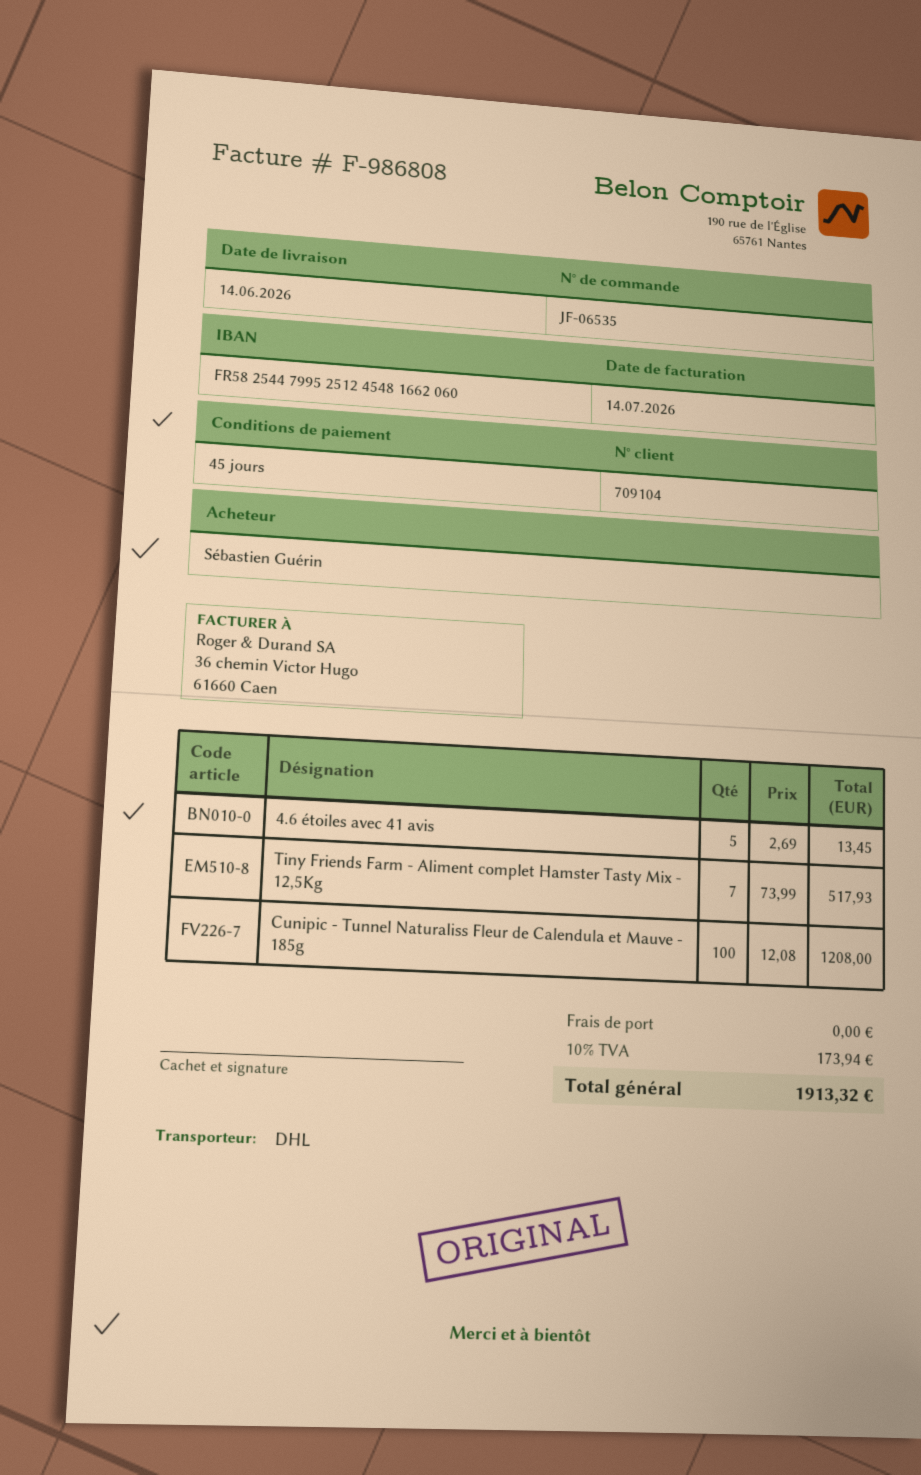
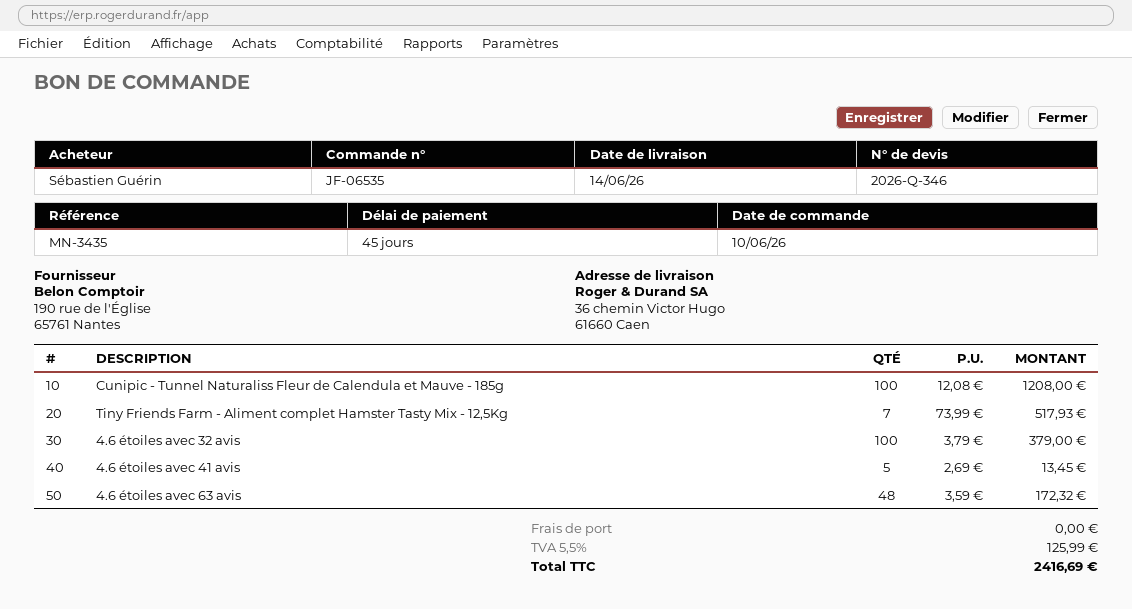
4.6 étoiles avec 32 avis: none -> 100 x 3.79 = 379.00
4.6 étoiles avec 63 avis: none -> 48 x 3.59 = 172.32
tax: 10% = 173.94 -> 5.5% = 125.99
total: 1913.32 -> 2416.69

